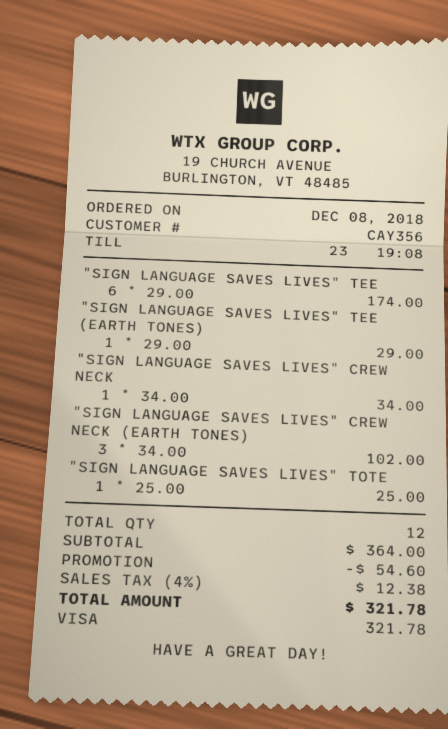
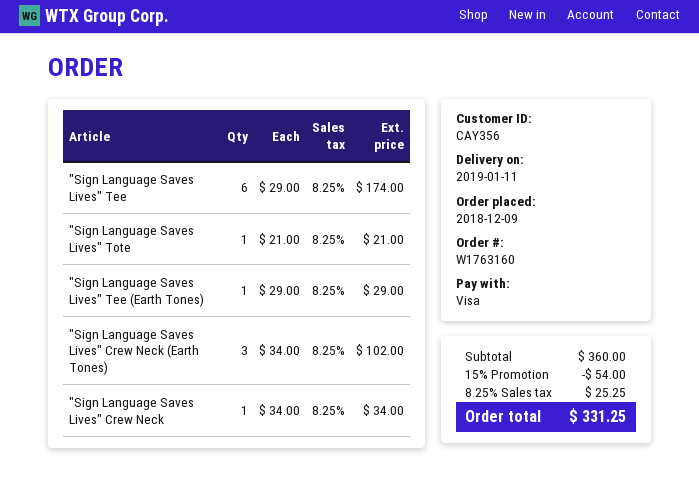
order date: 2018-12-08 -> 2018-12-09
"SIGN LANGUAGE SAVES LIVES" TOTE: 1 x 25.00 = 25.00 -> 1 x 21.00 = 21.00
subtotal: 364.00 -> 360.00
discount: 54.60 -> 54.00
tax: 4% = 12.38 -> 8.25% = 25.25
total: 321.78 -> 331.25

